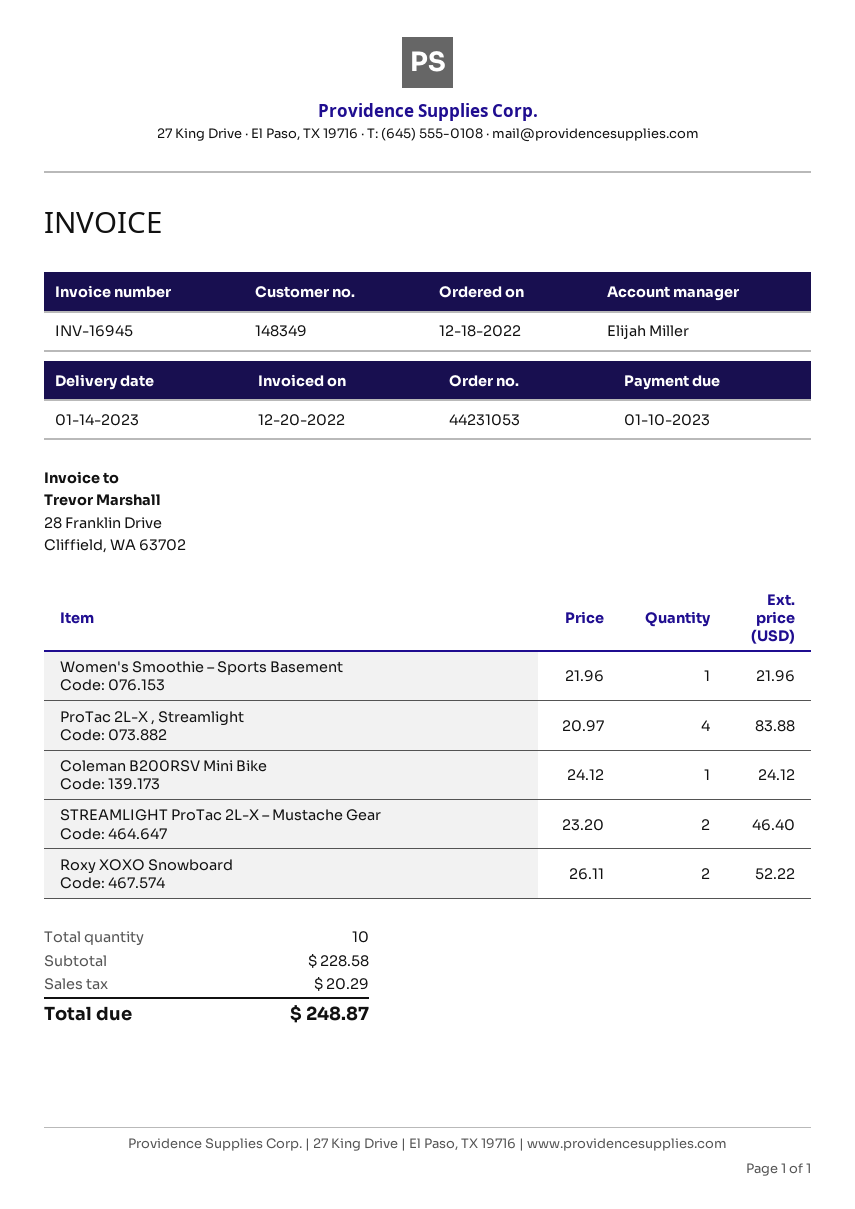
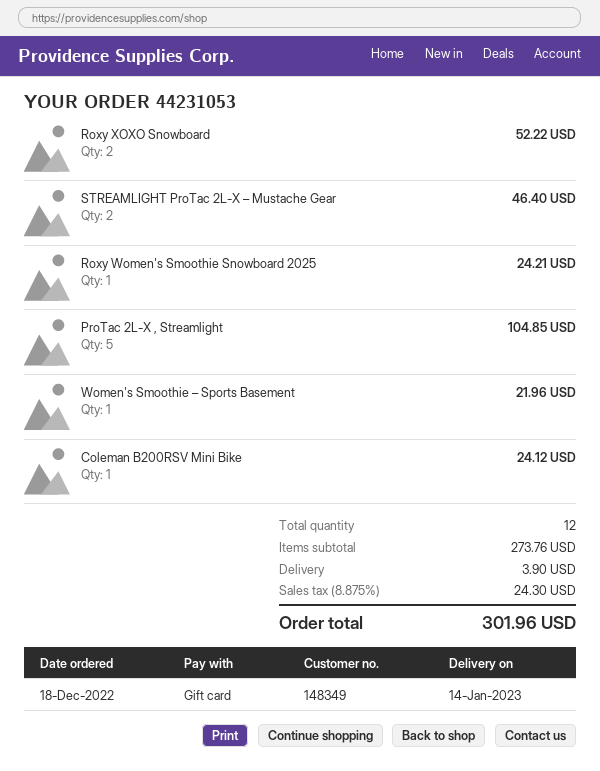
ProTac 2L-X , Streamlight: 4 for 83.88 -> 5 for 104.85
Roxy Women's Smoothie Snowboard 2025: none -> 1 for 24.21
total quantity: 10 -> 12
subtotal: 228.58 -> 273.76
shipping: none -> 3.90
tax: 20.29 -> 24.30
total: 248.87 -> 301.96

